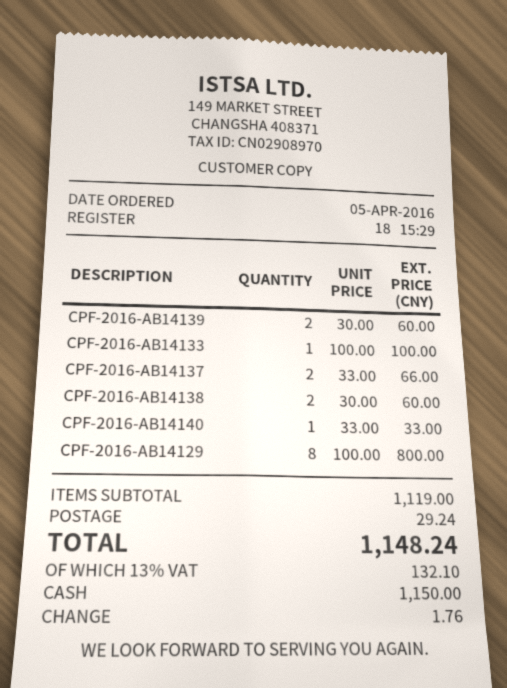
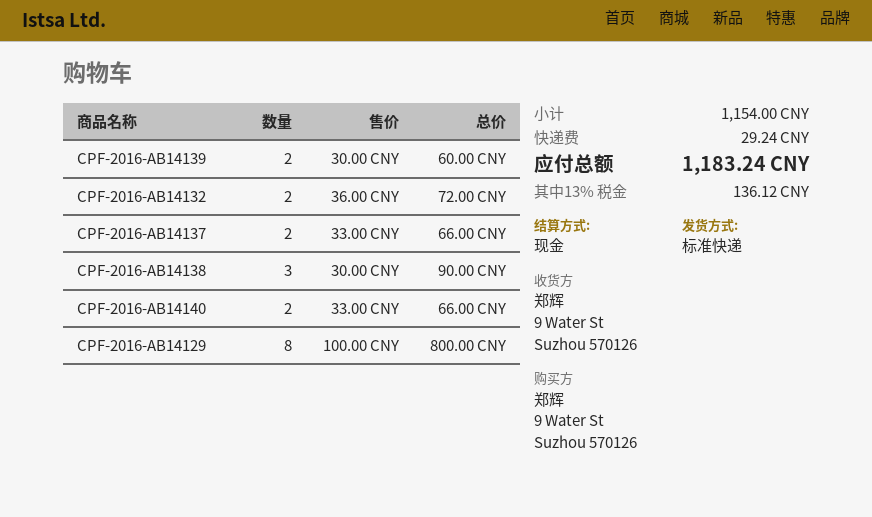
CPF-2016-AB14133: 1 x 100.00 = 100.00 -> none
CPF-2016-AB14138: 2 x 30.00 = 60.00 -> 3 x 30.00 = 90.00
CPF-2016-AB14140: 1 x 33.00 = 33.00 -> 2 x 33.00 = 66.00
CPF-2016-AB14132: none -> 2 x 36.00 = 72.00
subtotal: 1119.00 -> 1154.00
tax: 13% = 132.10 -> 13% = 136.12
total: 1148.24 -> 1183.24

